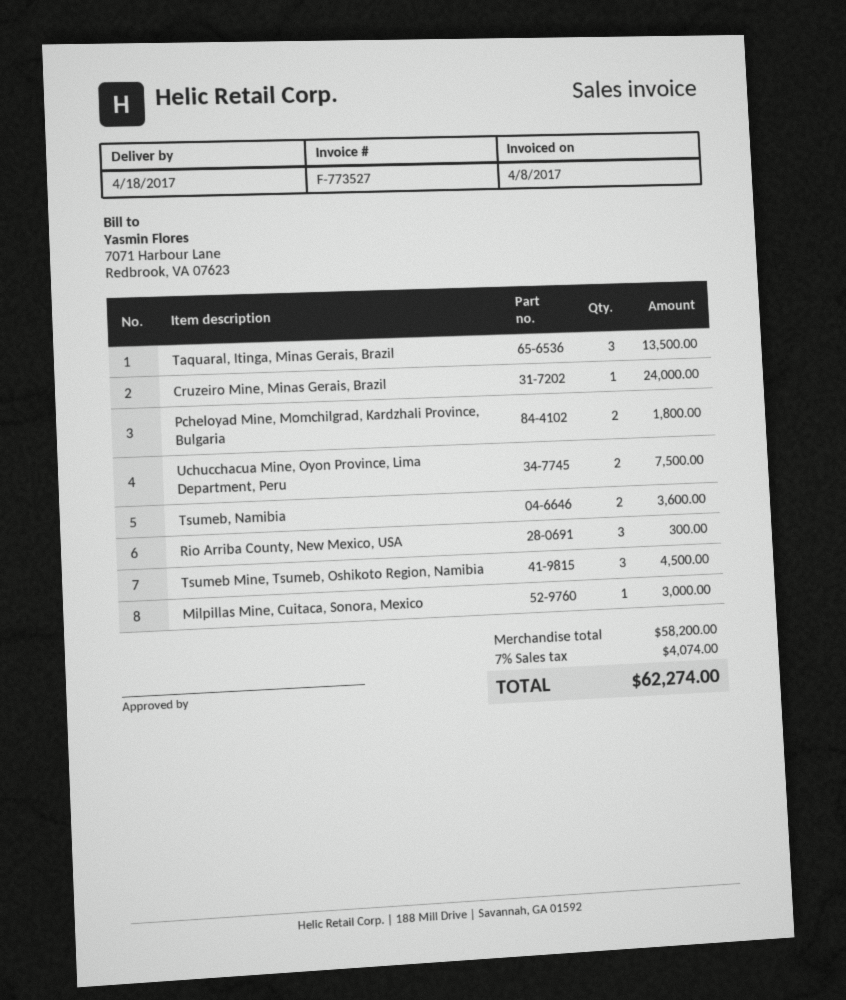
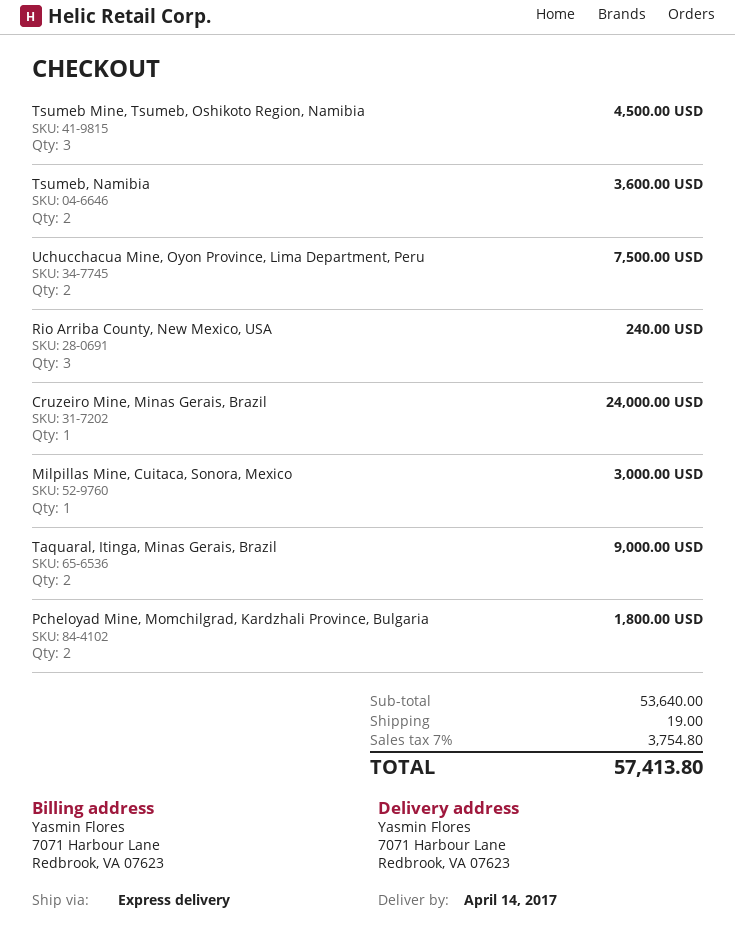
delivery date: 2017-04-18 -> 2017-04-14
Taquaral, Itinga, Minas Gerais, Brazil: 3 for 13500.00 -> 2 for 9000.00
Rio Arriba County, New Mexico, USA: 3 for 300.00 -> 3 for 240.00
subtotal: 58200.00 -> 53640.00
shipping: none -> 19.00
tax: 7% = 4074.00 -> 7% = 3754.80
total: 62274.00 -> 57413.80

